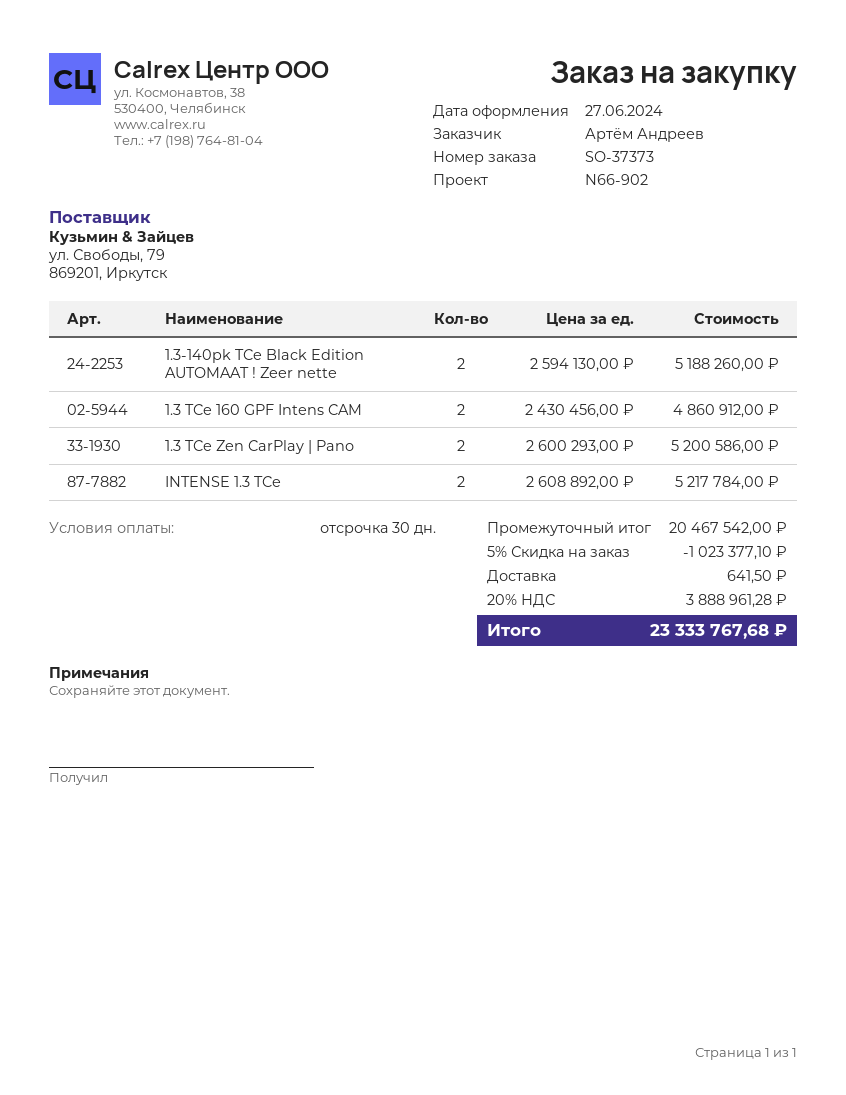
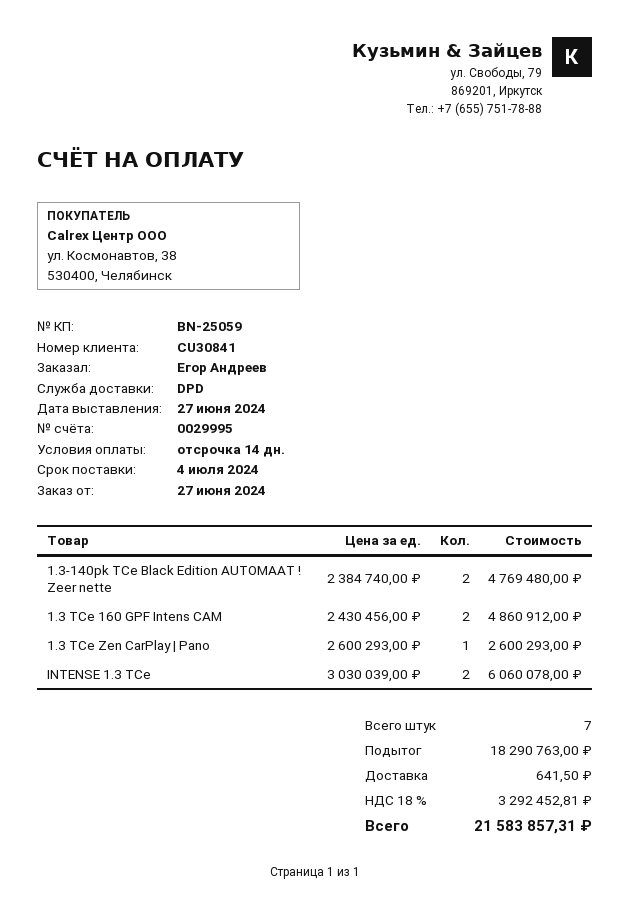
payment terms: 30 days -> 14 days
ordered by: Артём Андреев -> Егор Андреев
1.3-140pk TCe Black Edition AUTOMAAT ! Zeer nette: 2 x 2594130.00 = 5188260.00 -> 2 x 2384740.00 = 4769480.00
1.3 TCe Zen CarPlay | Pano: 2 x 2600293.00 = 5200586.00 -> 1 x 2600293.00 = 2600293.00
INTENSE 1.3 TCe: 2 x 2608892.00 = 5217784.00 -> 2 x 3030039.00 = 6060078.00
subtotal: 20467542.00 -> 18290763.00
discount: 5% = 1023377.10 -> none
tax: 20% = 3888961.28 -> 18% = 3292452.81
total: 23333767.68 -> 21583857.31

